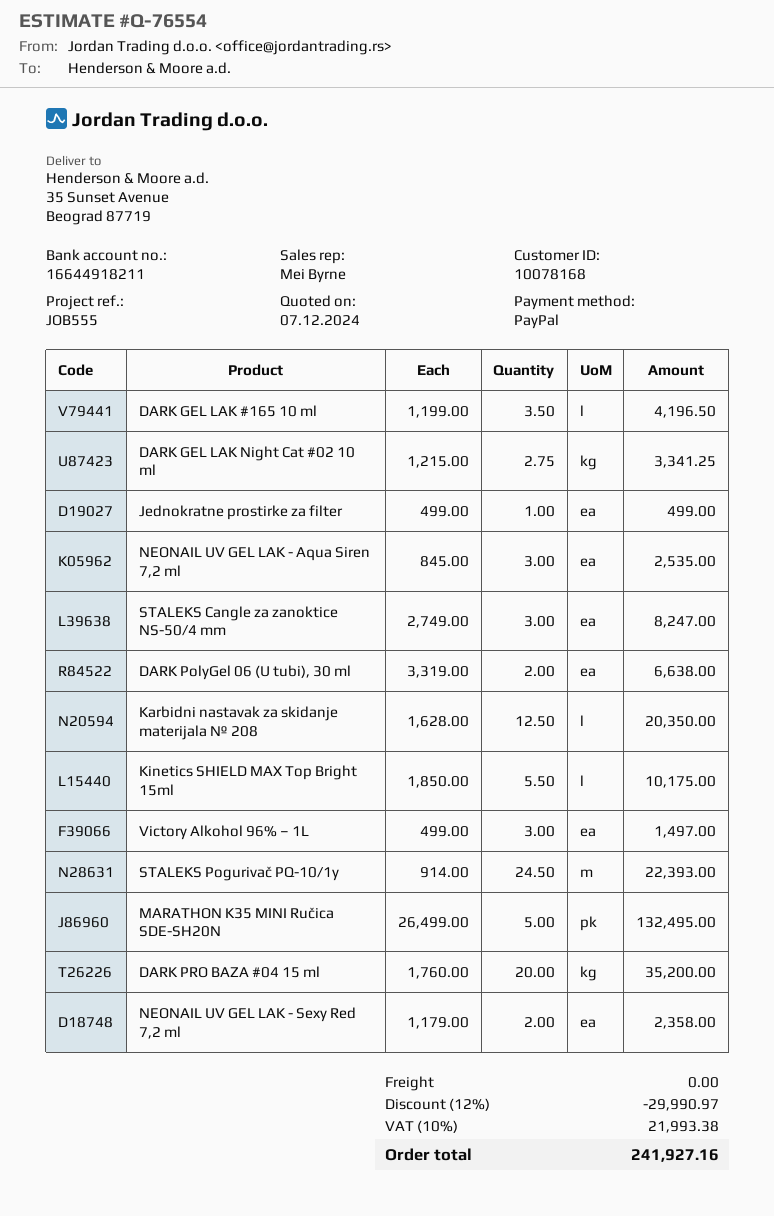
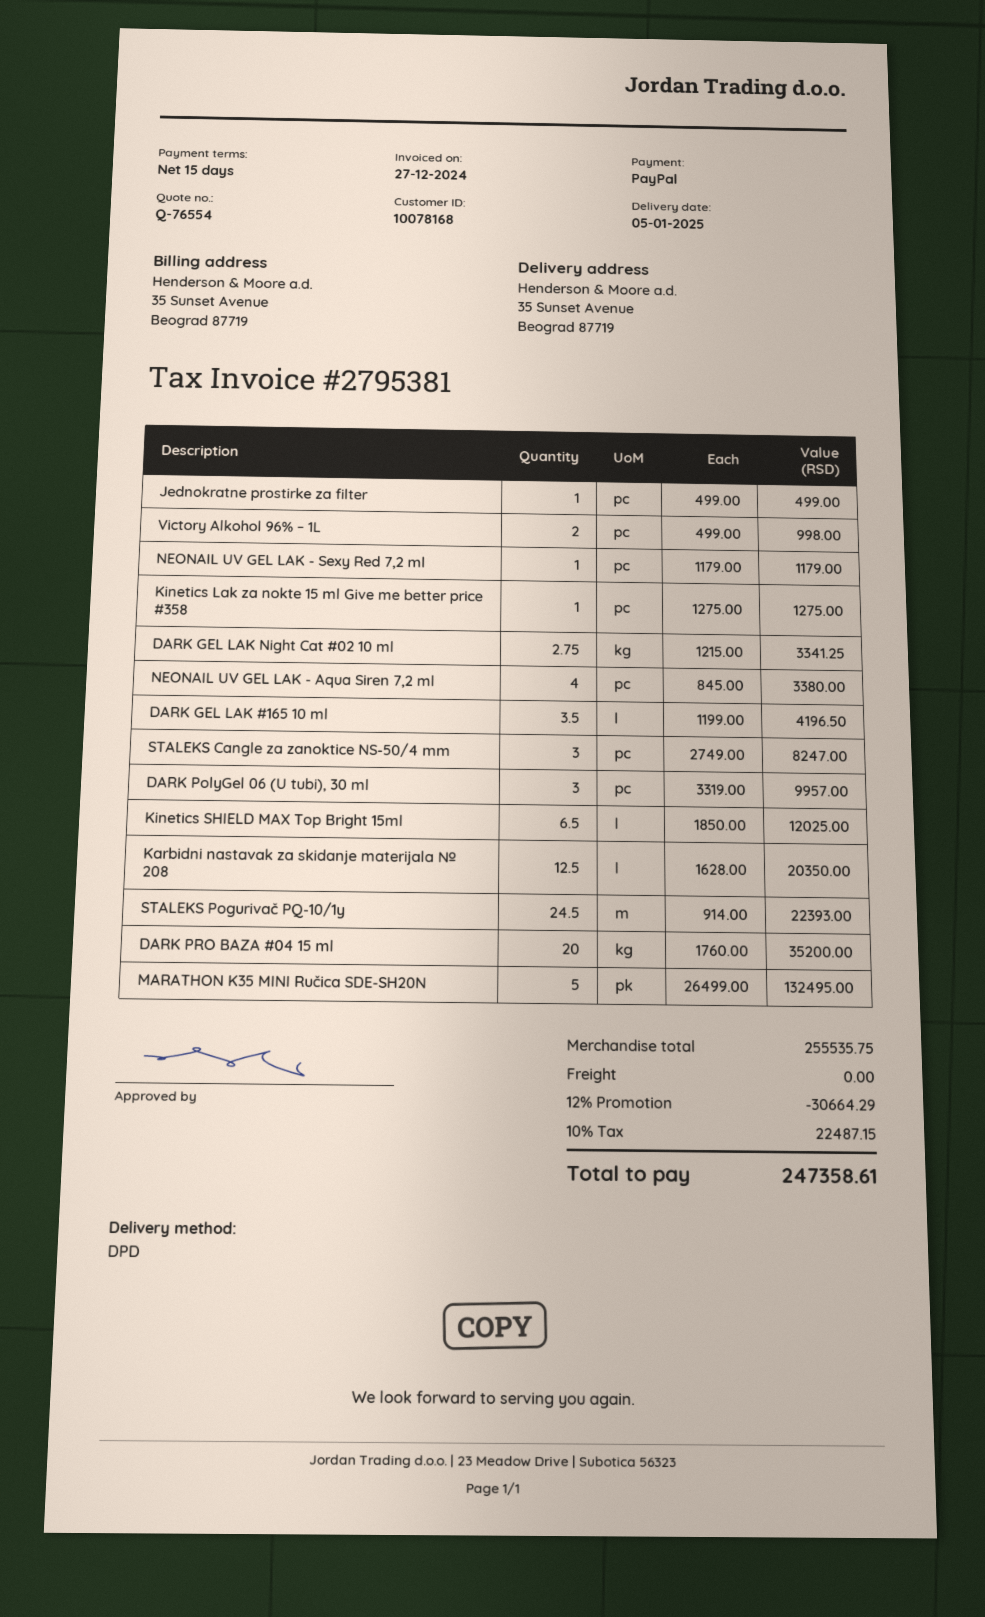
NEONAIL UV GEL LAK - Aqua Siren 7,2 ml: 3 x 845.00 = 2535.00 -> 4 x 845.00 = 3380.00
DARK PolyGel 06 (U tubi), 30 ml: 2 x 3319.00 = 6638.00 -> 3 x 3319.00 = 9957.00
Kinetics SHIELD MAX Top Bright 15ml: 5.5 x 1850.00 = 10175.00 -> 6.5 x 1850.00 = 12025.00
Victory Alkohol 96% – 1L: 3 x 499.00 = 1497.00 -> 2 x 499.00 = 998.00
NEONAIL UV GEL LAK - Sexy Red 7,2 ml: 2 x 1179.00 = 2358.00 -> 1 x 1179.00 = 1179.00
Kinetics Lak za nokte 15 ml Give me better price #358: none -> 1 x 1275.00 = 1275.00
discount: 12% = 29990.97 -> 12% = 30664.29
tax: 10% = 21993.38 -> 10% = 22487.15
total: 241927.16 -> 247358.61

